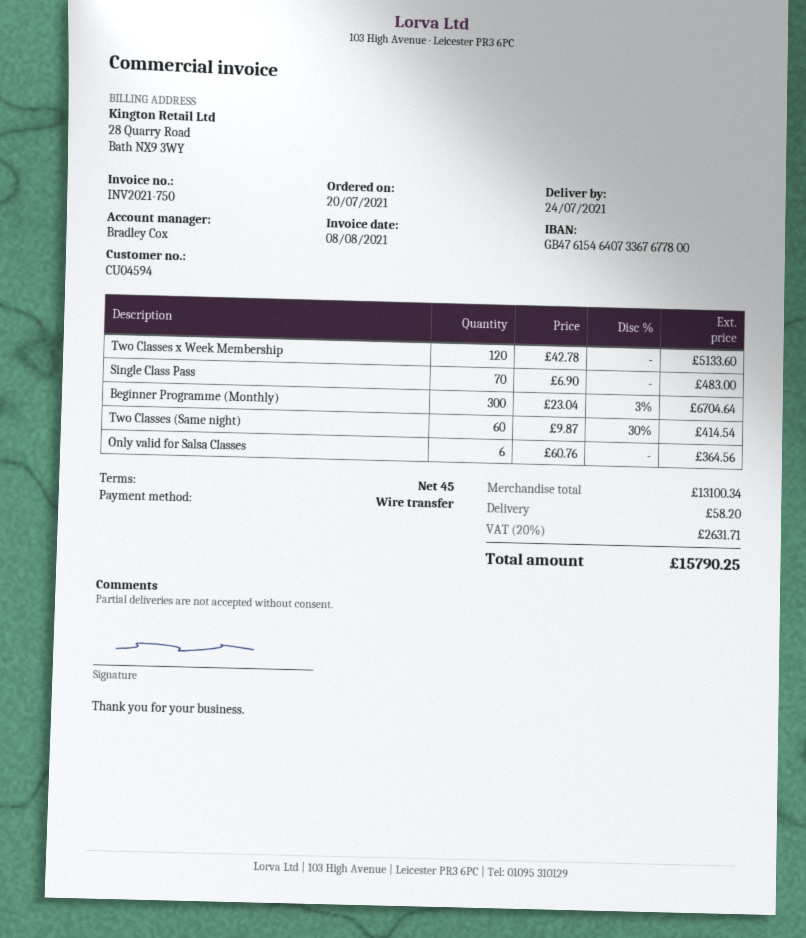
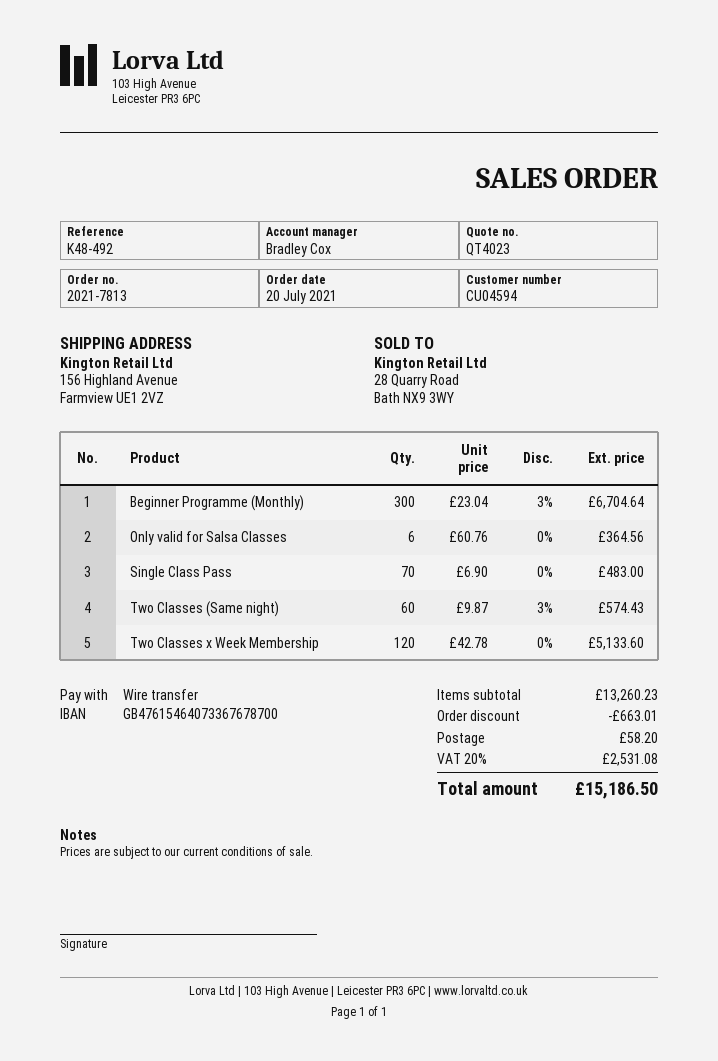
bank account: GB47615464073367677800 -> GB47615464073367678700
Two Classes (Same night): 60 x 9.87 - 30% = 414.54 -> 60 x 9.87 - 3% = 574.43
subtotal: 13100.34 -> 13260.23
discount: none -> 663.01
tax: 20% = 2631.71 -> 20% = 2531.08
total: 15790.25 -> 15186.50

